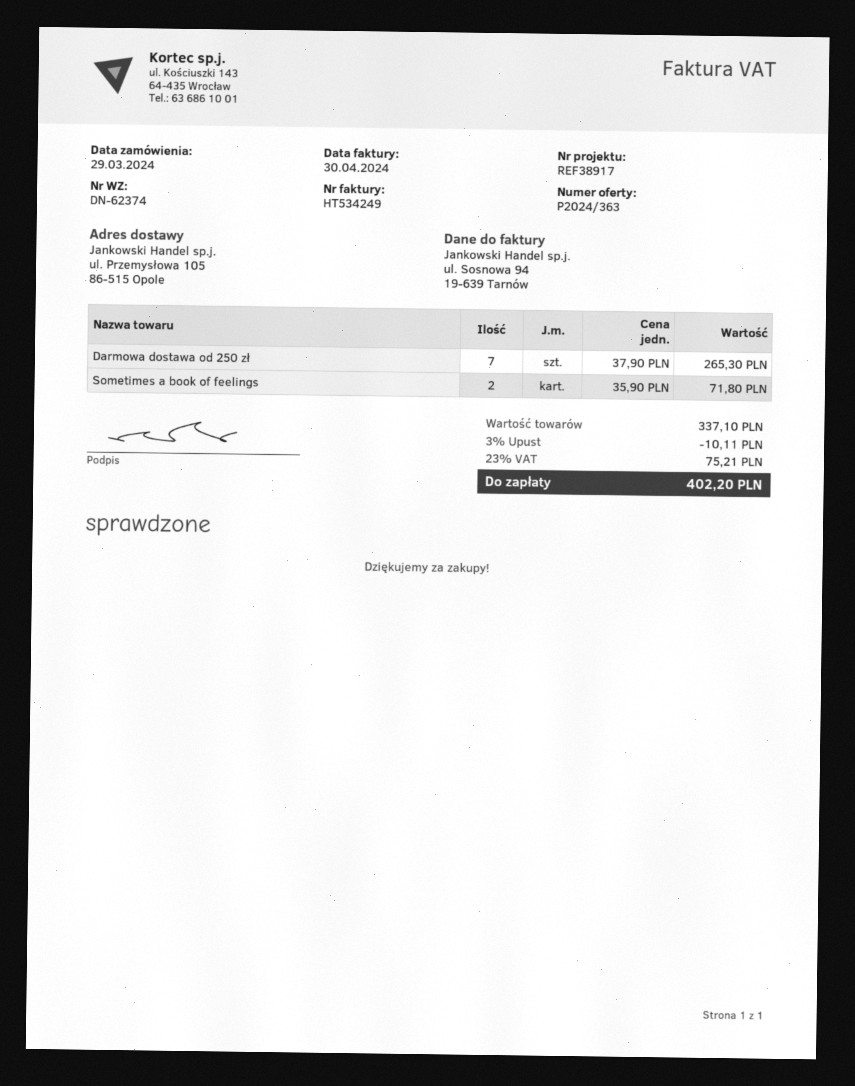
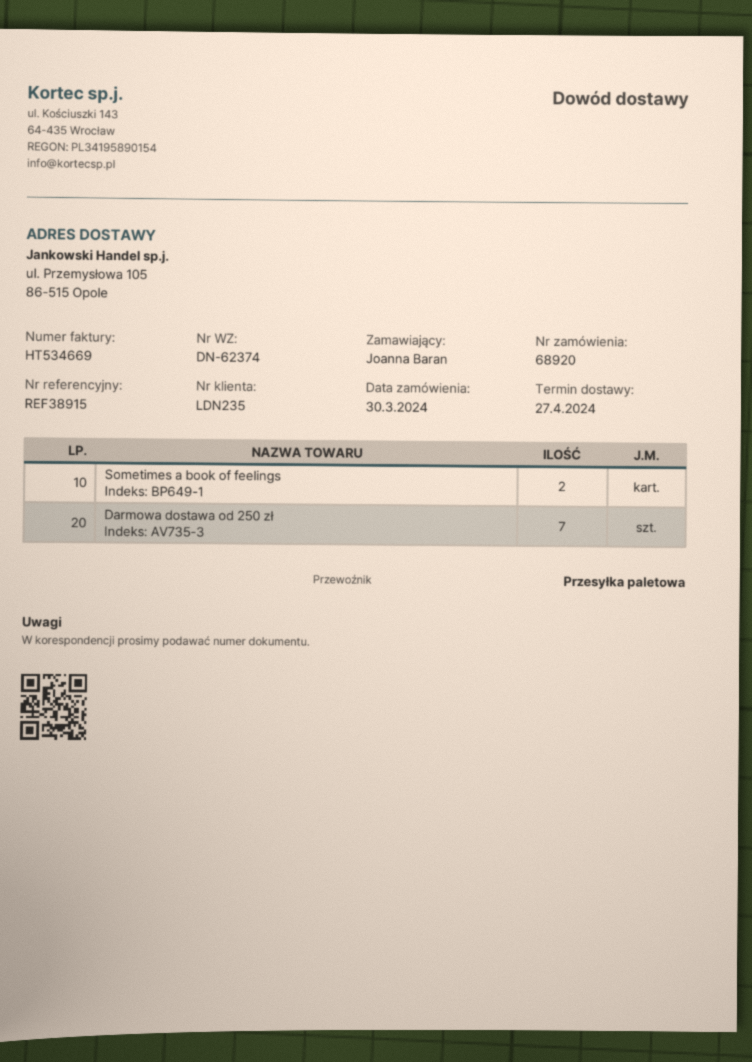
order date: 2024-03-29 -> 2024-03-30
invoice number: HT534249 -> HT534669
reference: REF38917 -> REF38915

